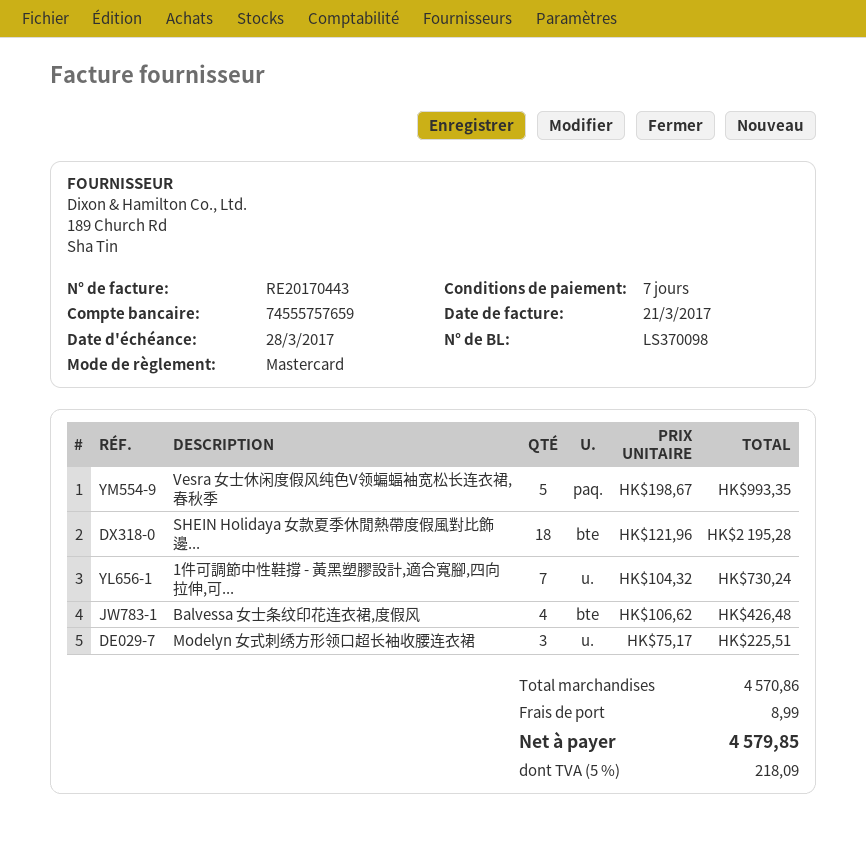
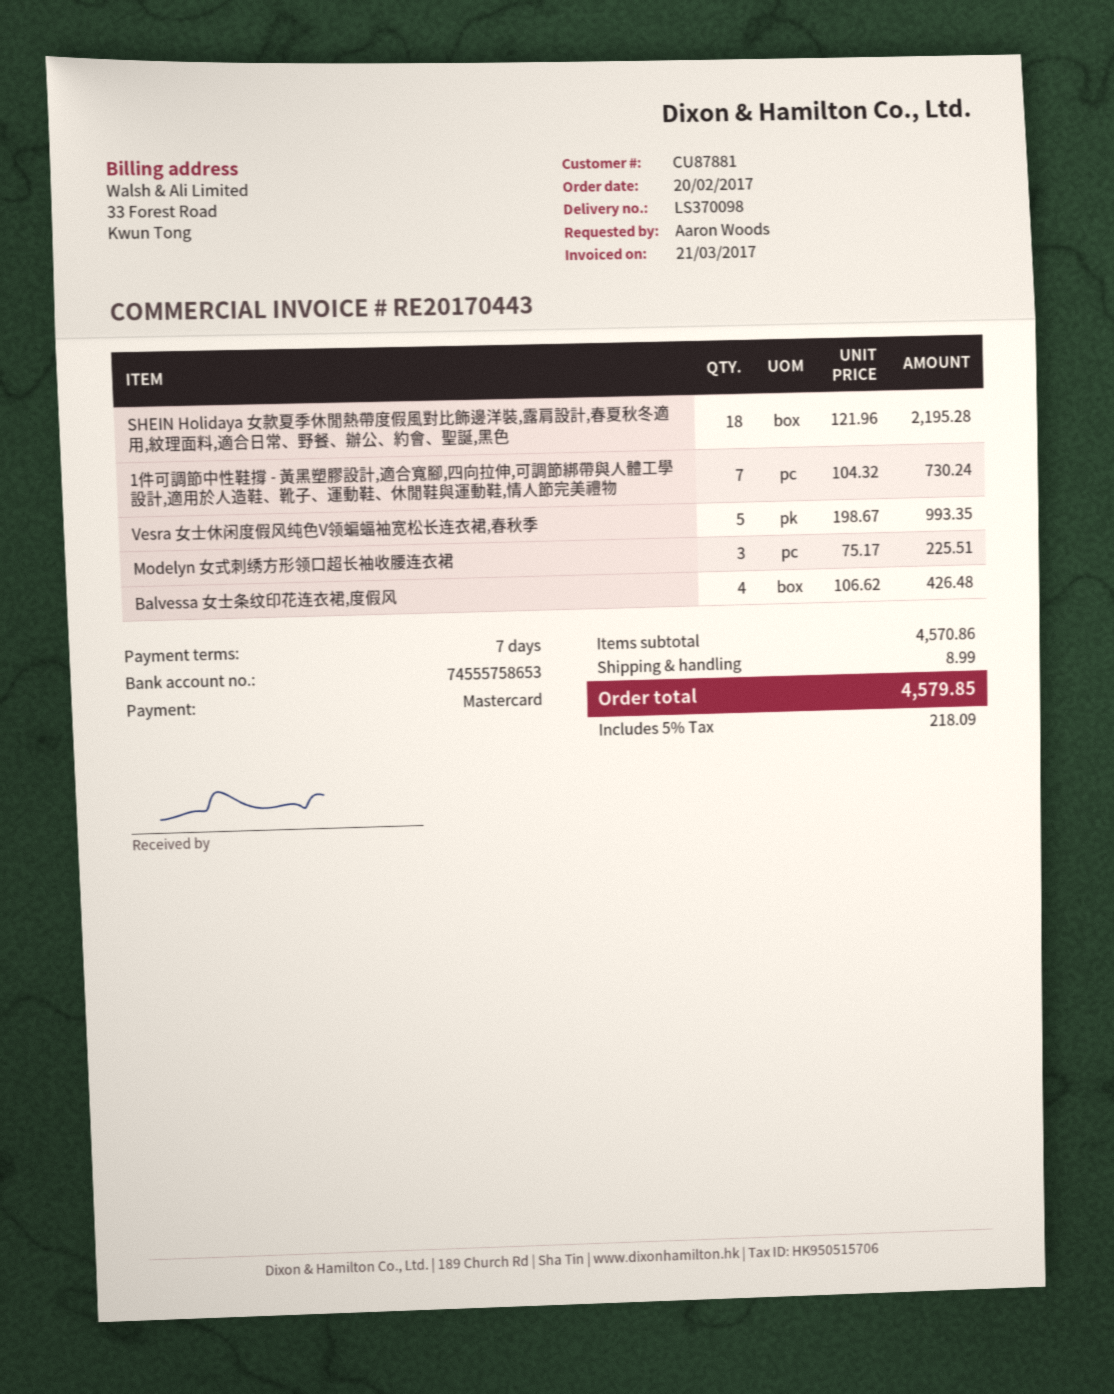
bank account: 74555757659 -> 74555758653

